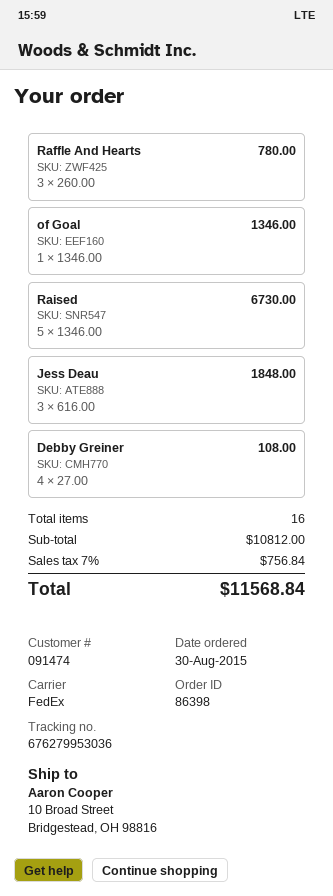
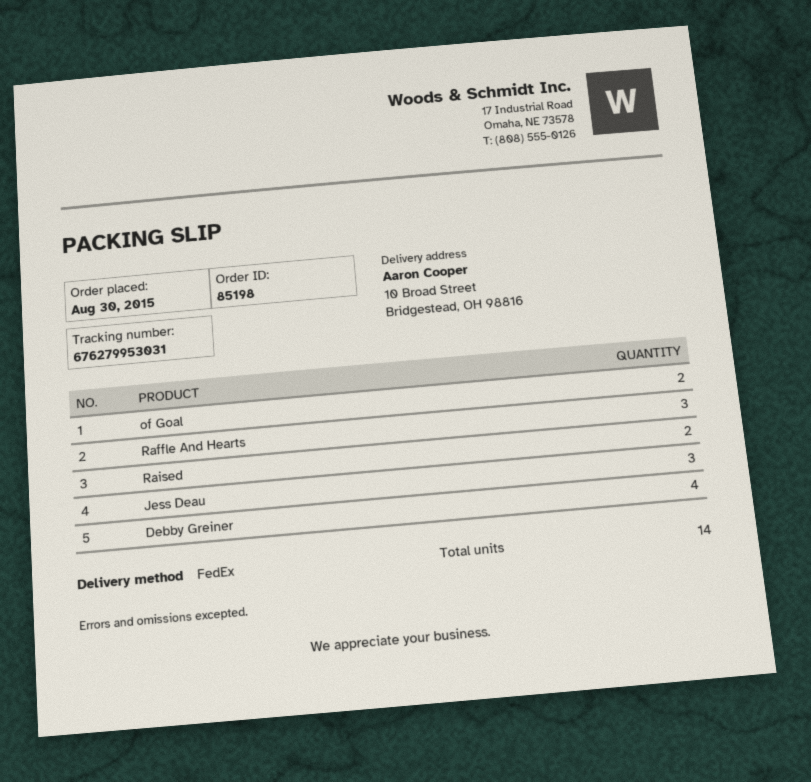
order number: 86398 -> 85198
tracking number: 676279953036 -> 676279953031
of Goal: 1 -> 2
Raised: 5 -> 2
total quantity: 16 -> 14

